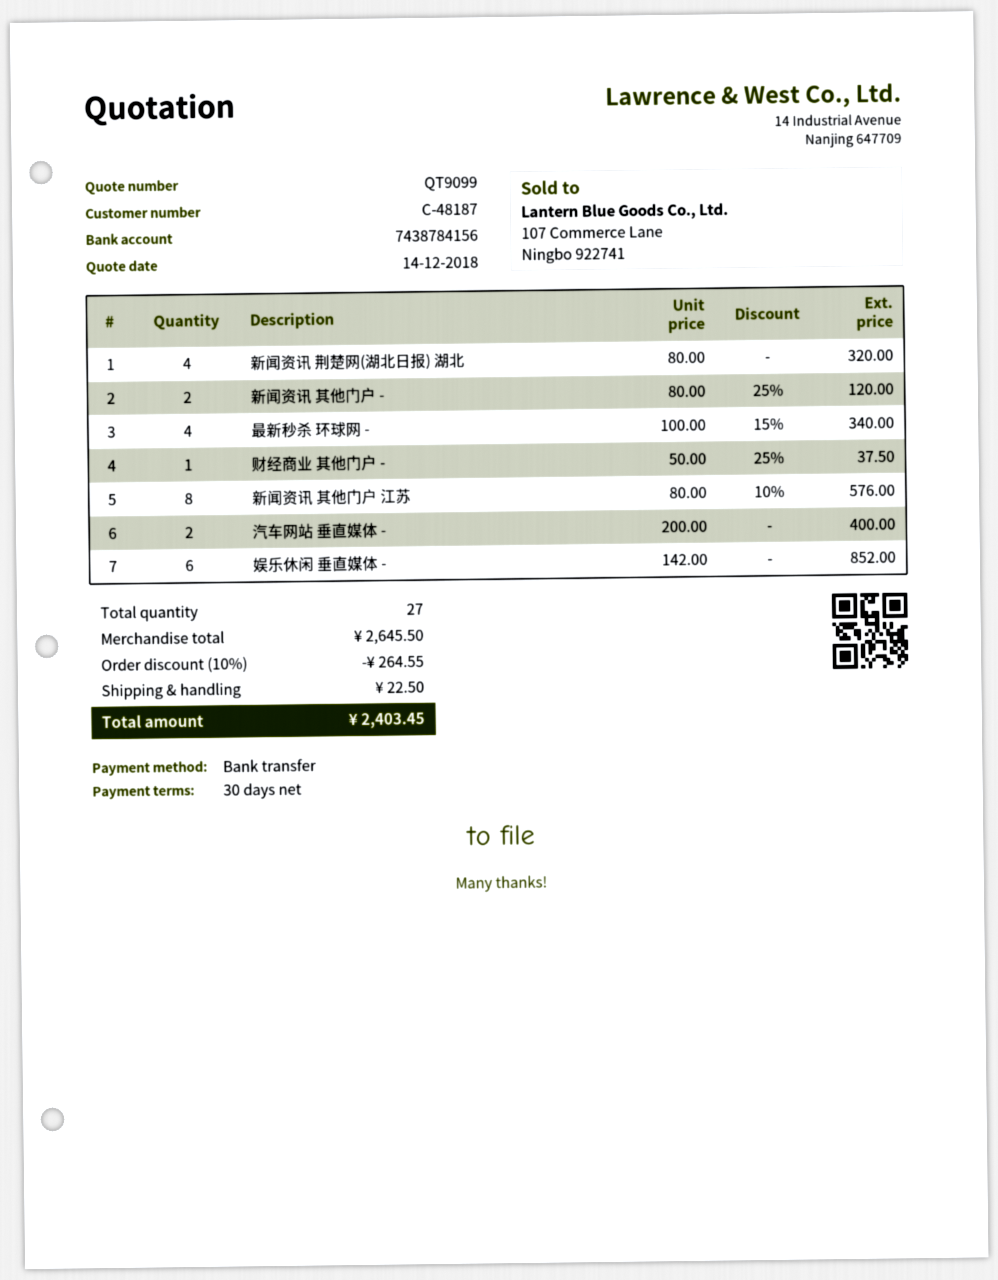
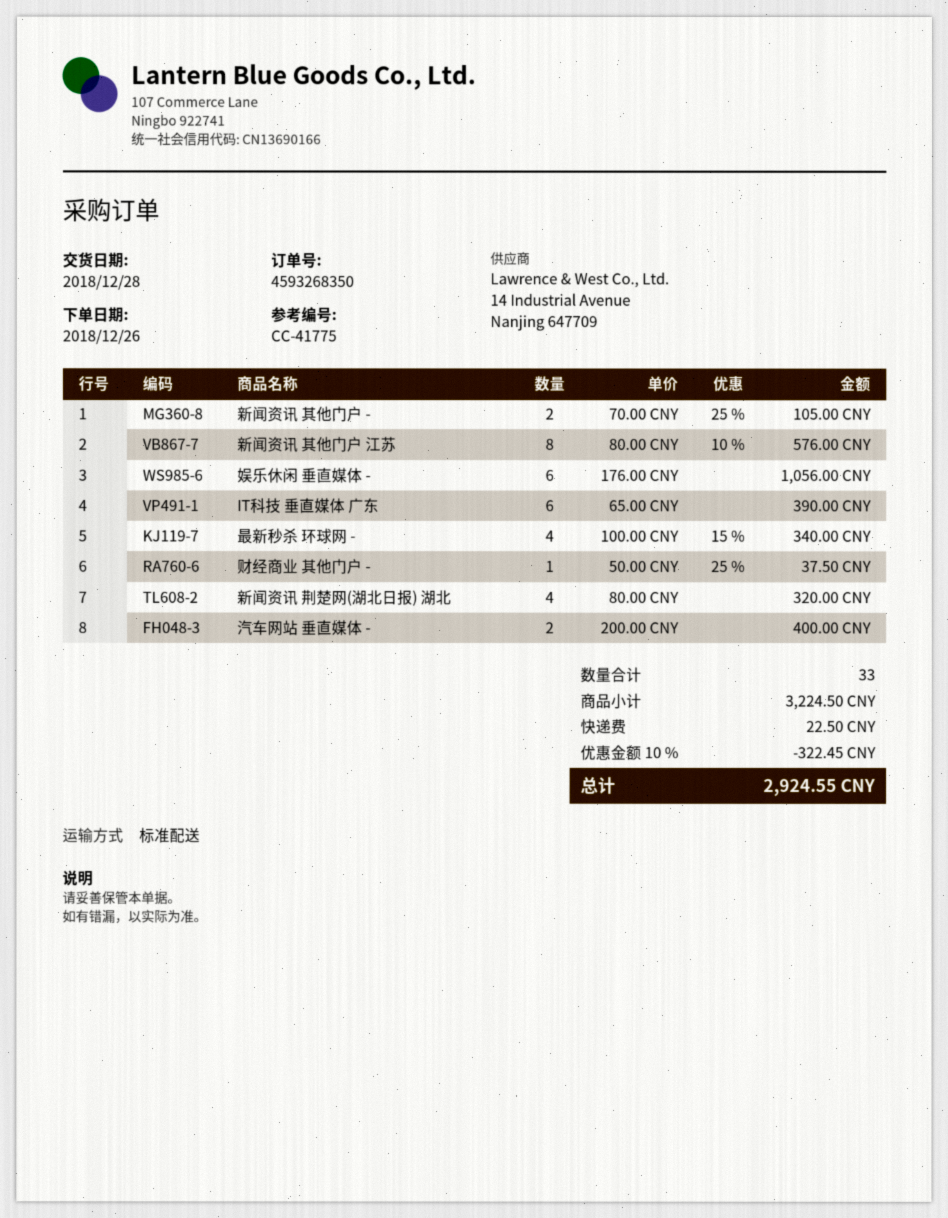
新闻资讯 其他门户 -: 2 x 80.00 - 25% = 120.00 -> 2 x 70.00 - 25% = 105.00
娱乐休闲 垂直媒体 -: 6 x 142.00 = 852.00 -> 6 x 176.00 = 1056.00
IT科技 垂直媒体 广东: none -> 6 x 65.00 = 390.00
total quantity: 27 -> 33
subtotal: 2645.50 -> 3224.50
discount: 10% = 264.55 -> 10% = 322.45
total: 2403.45 -> 2924.55

